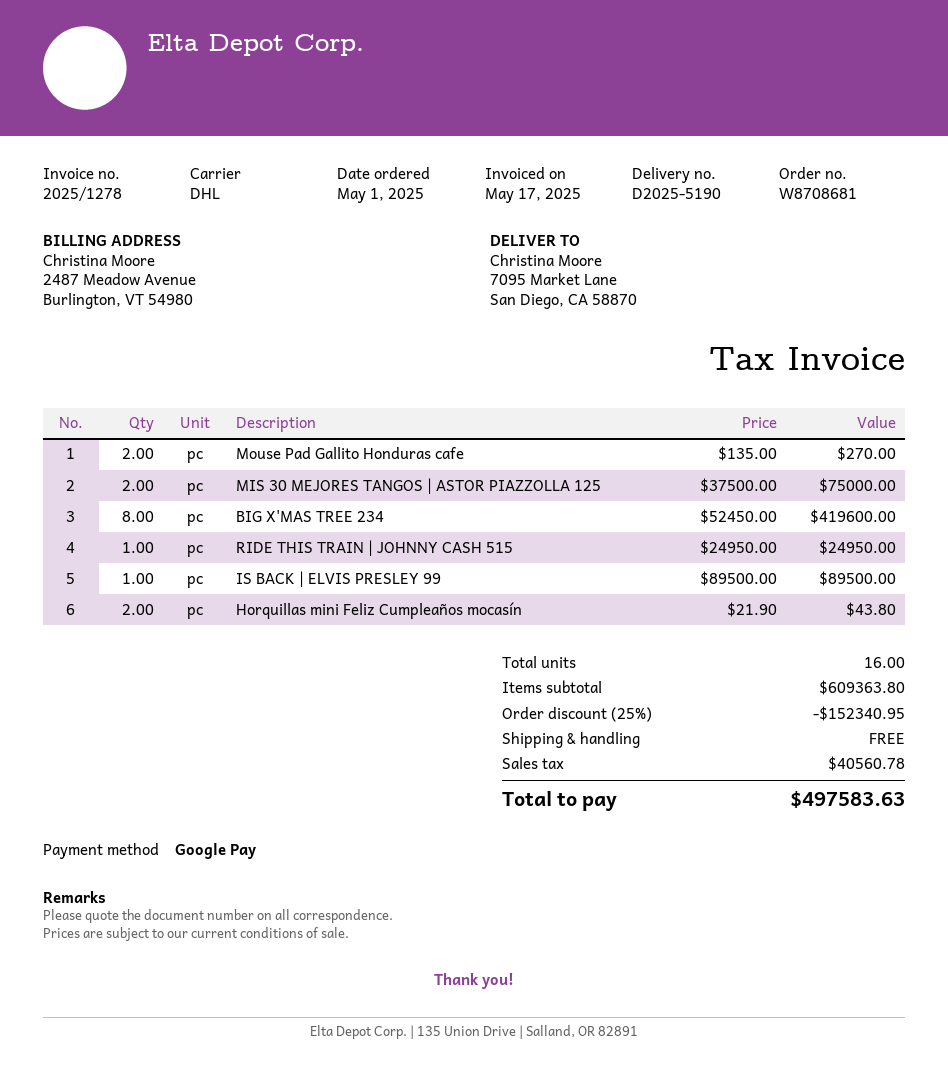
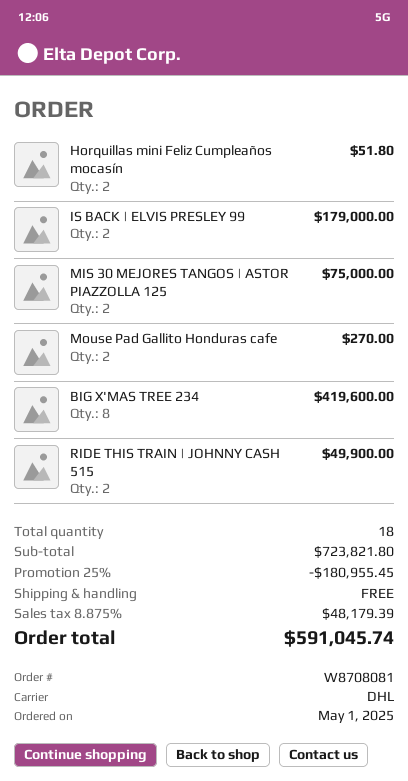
order number: W8708681 -> W8708081
RIDE THIS TRAIN | JOHNNY CASH 515: 1 for 24950.00 -> 2 for 49900.00
IS BACK | ELVIS PRESLEY 99: 1 for 89500.00 -> 2 for 179000.00
Horquillas mini Feliz Cumpleaños mocasín: 2 for 43.80 -> 2 for 51.80
total quantity: 16 -> 18
subtotal: 609363.80 -> 723821.80
discount: 25% = 152340.95 -> 25% = 180955.45
tax: 40560.78 -> 48179.39
total: 497583.63 -> 591045.74

